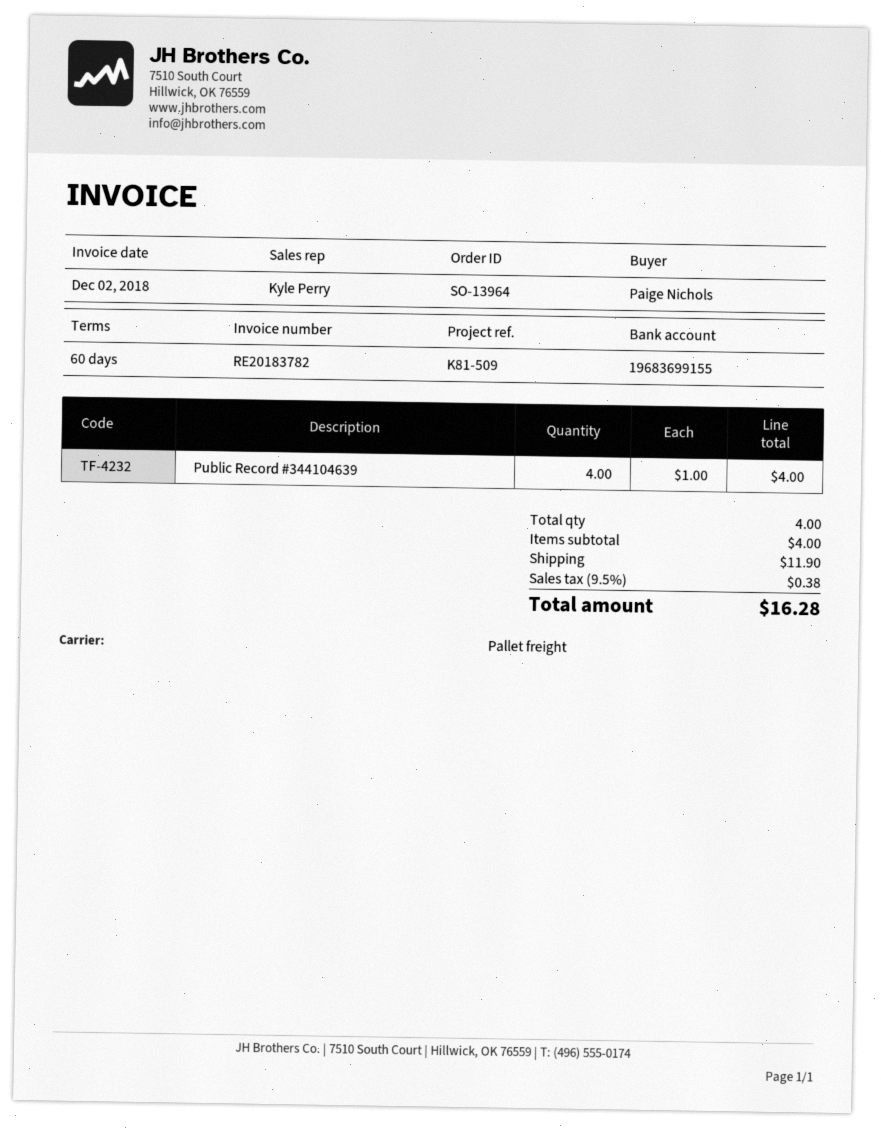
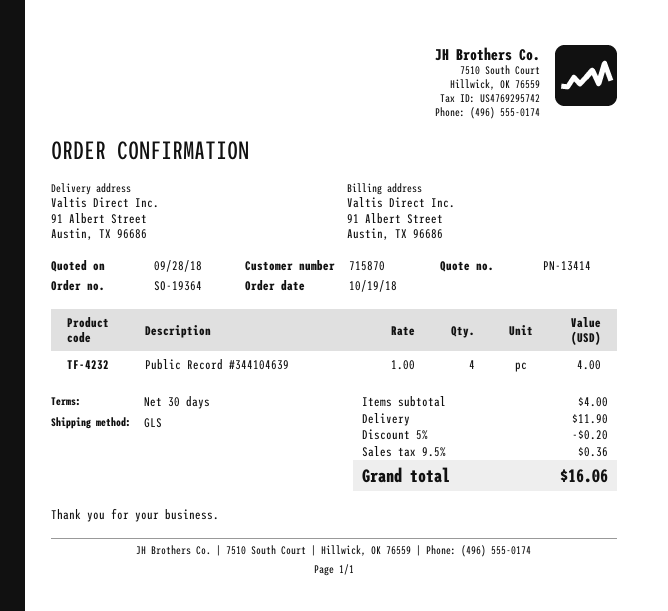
order number: SO-13964 -> SO-19364
payment terms: 60 days -> 30 days
shipping method: pallet freight -> GLS
discount: none -> 5% = 0.20
tax: 9.5% = 0.38 -> 9.5% = 0.36
total: 16.28 -> 16.06

